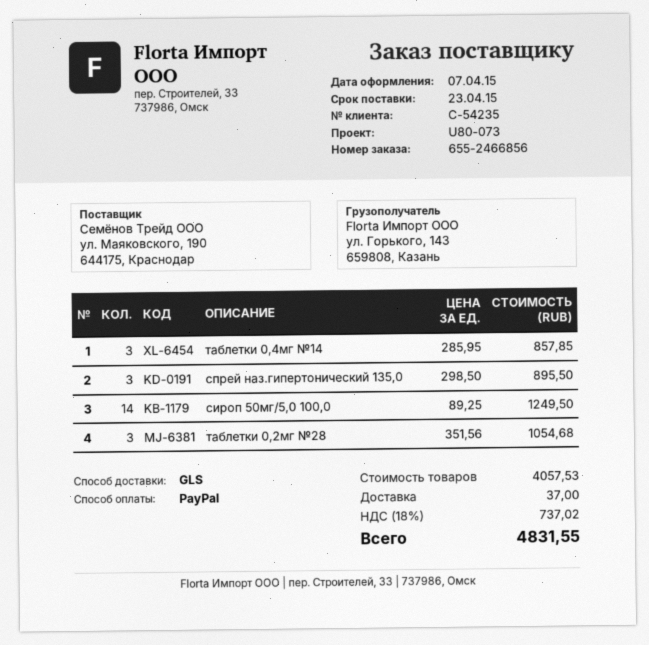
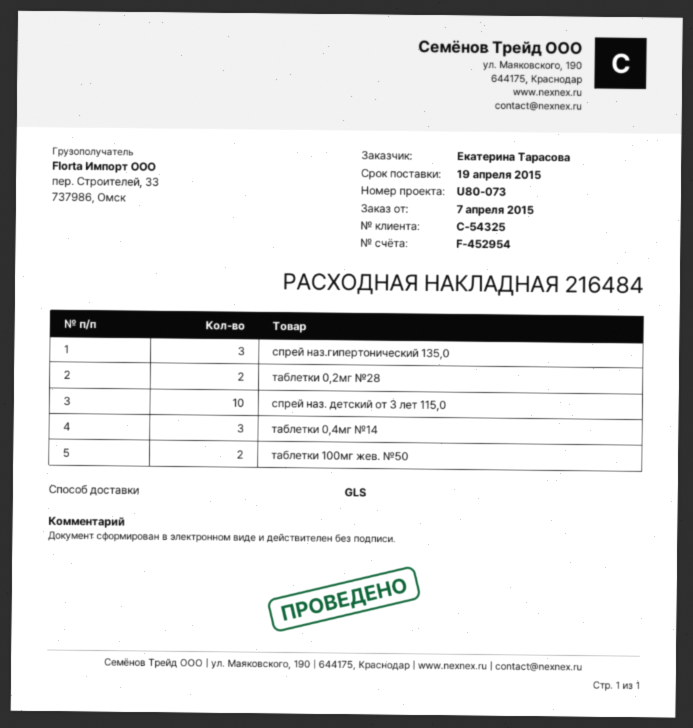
delivery date: 2015-04-23 -> 2015-04-19
customer number: C-54235 -> C-54325
ship to: ул. Горького, 143, 659808, Казань -> пер. Строителей, 33, 737986, Омск
сироп 50мг/5,0 100,0: 14 -> none
таблетки 0,2мг №28: 3 -> 2
спрей наз. детский от 3 лет 115,0: none -> 10
таблетки 100мг жев. №50: none -> 2

